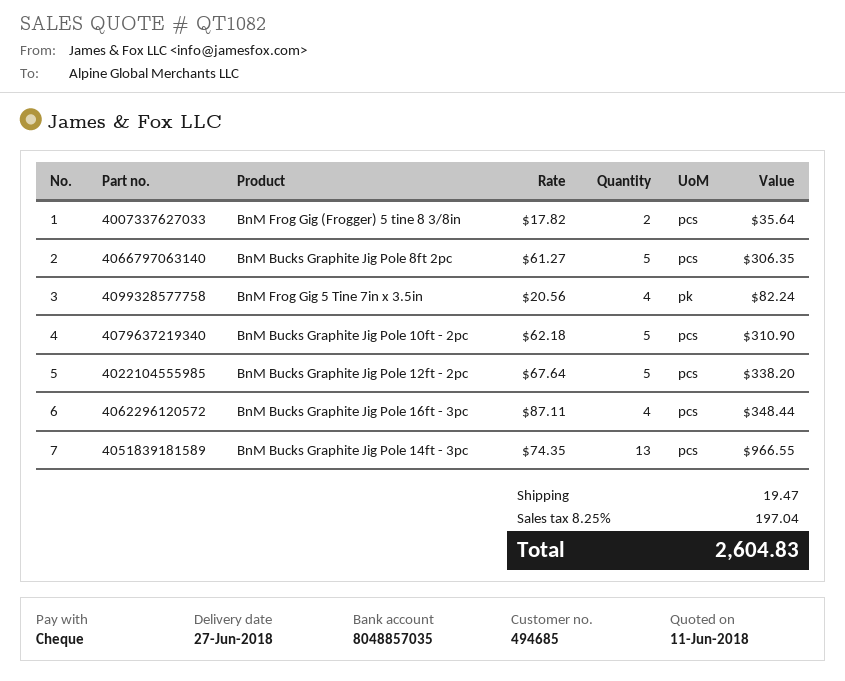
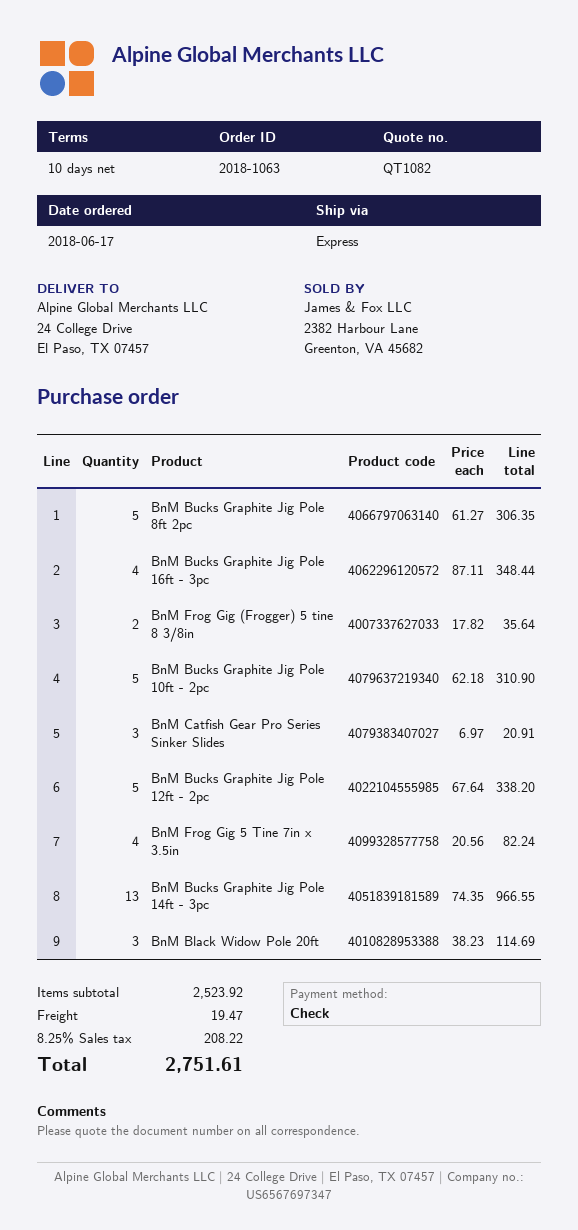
BnM Catfish Gear Pro Series Sinker Slides: none -> 3 x 6.97 = 20.91
BnM Black Widow Pole 20ft: none -> 3 x 38.23 = 114.69
tax: 8.25% = 197.04 -> 8.25% = 208.22
total: 2604.83 -> 2751.61

